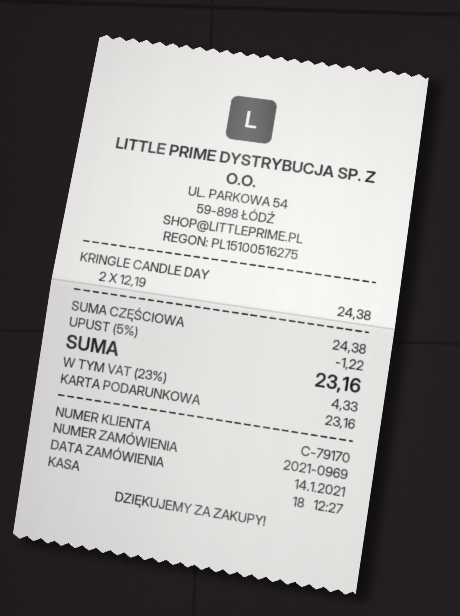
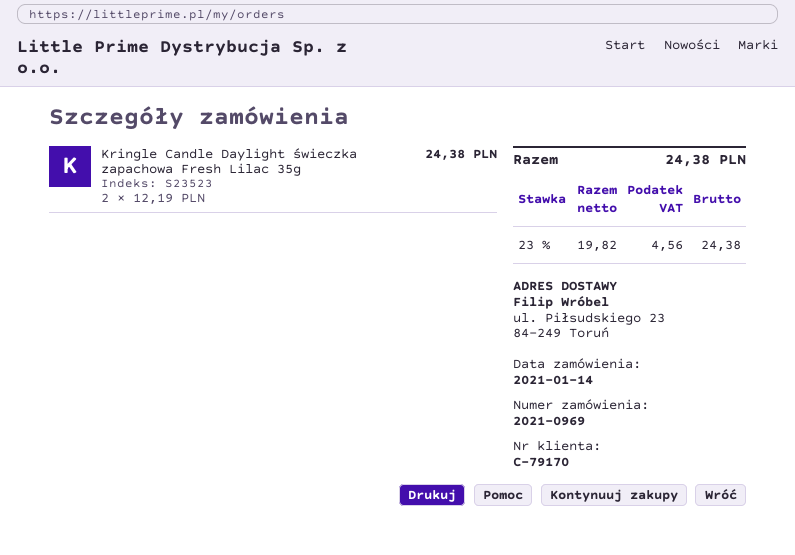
discount: 5% = 1.22 -> none
tax: 23% = 4.33 -> 23% = 4.56
total: 23.16 -> 24.38

